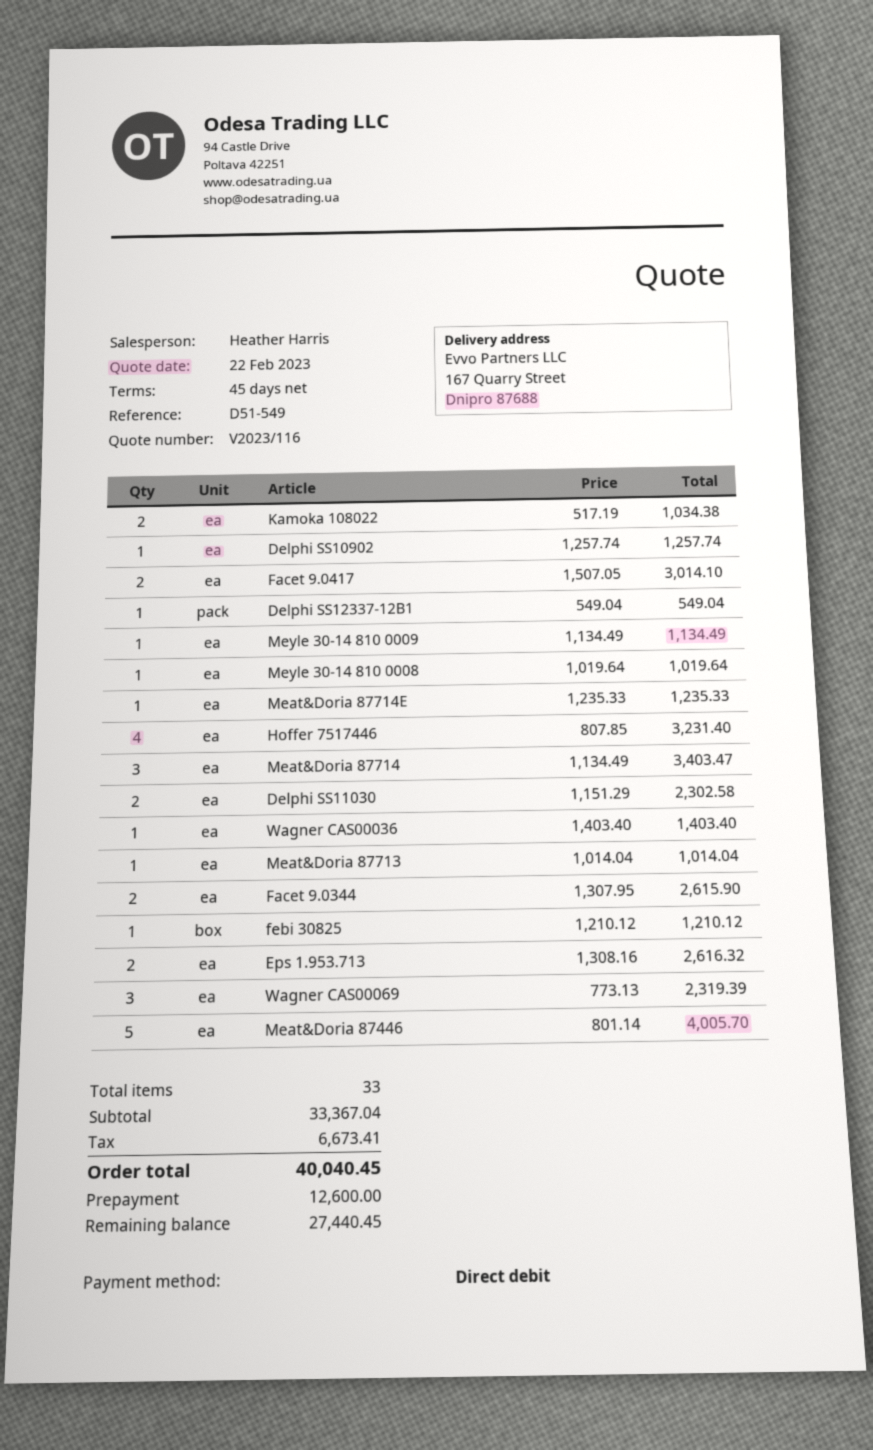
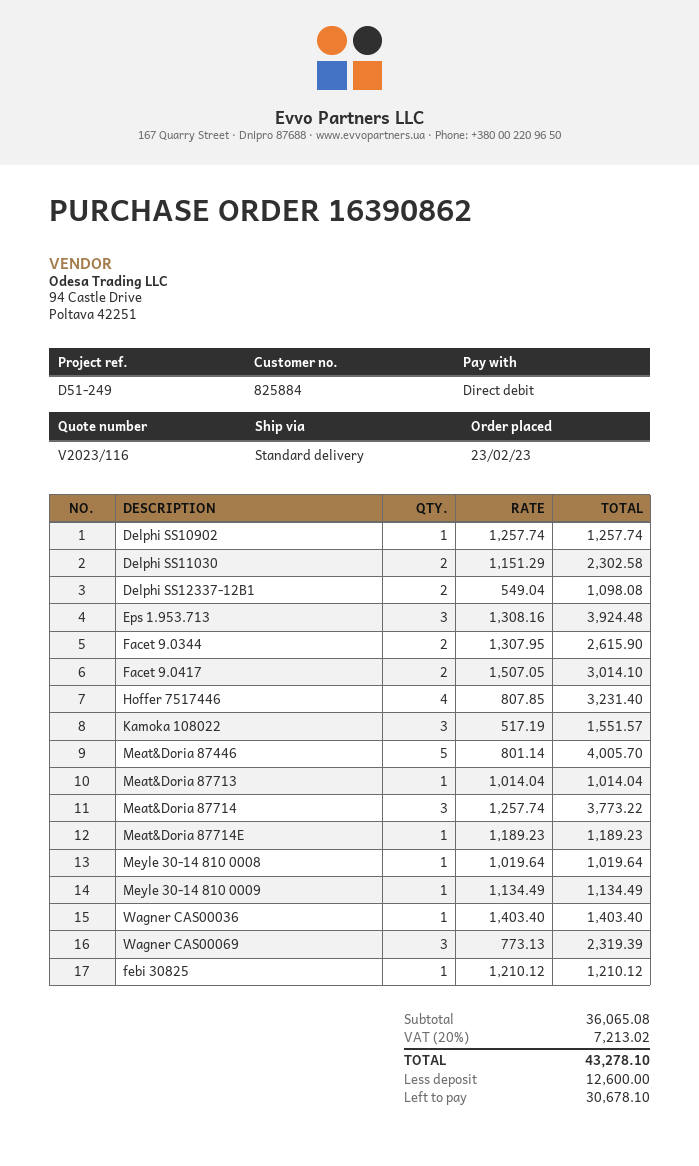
reference: D51-549 -> D51-249
Kamoka 108022: 2 x 517.19 = 1034.38 -> 3 x 517.19 = 1551.57
Delphi SS12337-12B1: 1 x 549.04 = 549.04 -> 2 x 549.04 = 1098.08
Meat&Doria 87714E: 1 x 1235.33 = 1235.33 -> 1 x 1189.23 = 1189.23
Meat&Doria 87714: 3 x 1134.49 = 3403.47 -> 3 x 1257.74 = 3773.22
Eps 1.953.713: 2 x 1308.16 = 2616.32 -> 3 x 1308.16 = 3924.48
subtotal: 33367.04 -> 36065.08
tax: 6673.41 -> 7213.02
total: 40040.45 -> 43278.10
balance: 27440.45 -> 30678.10

